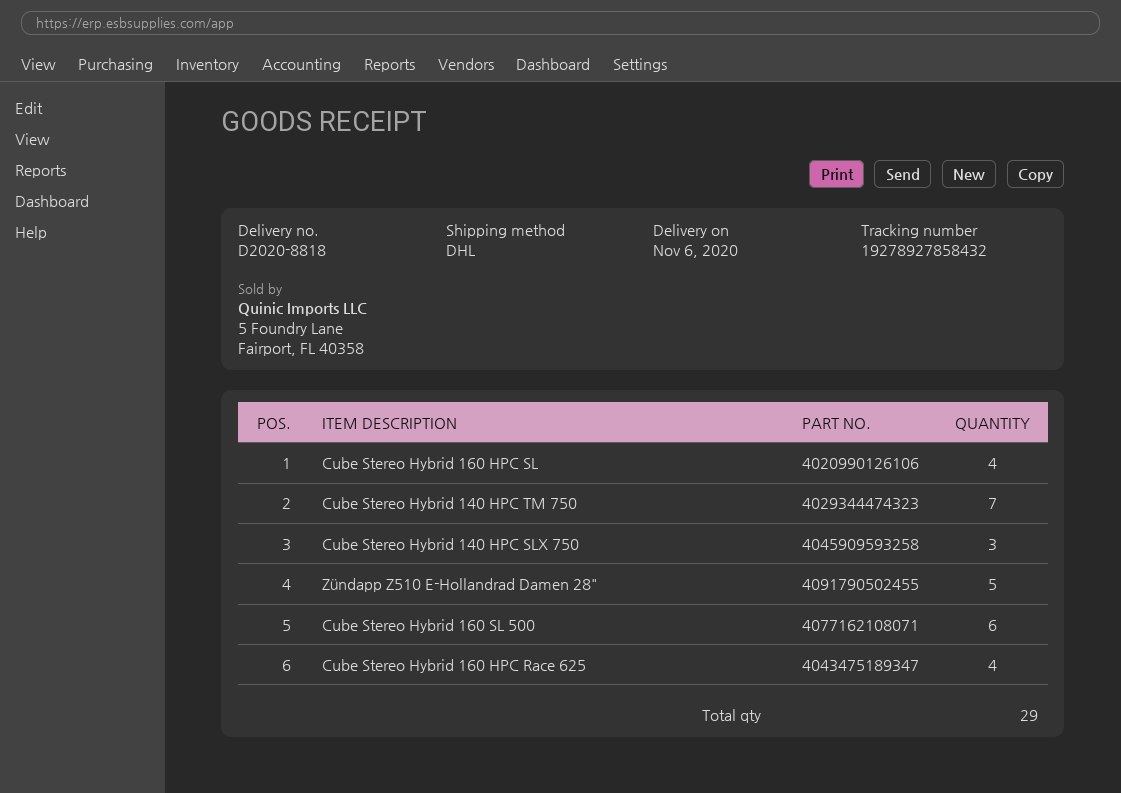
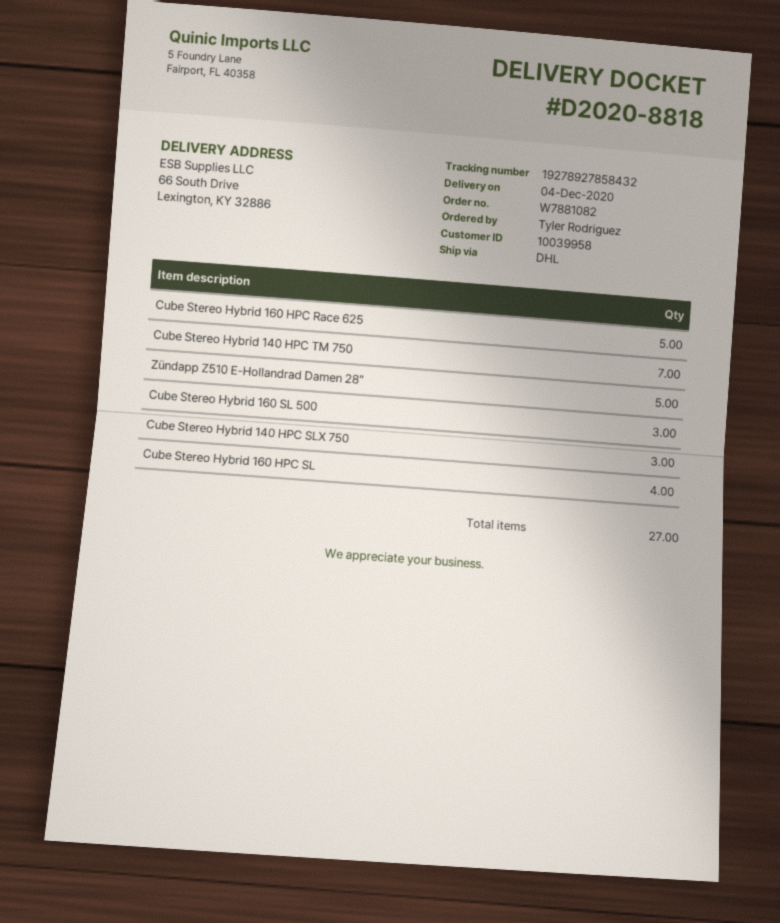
delivery date: 2020-11-06 -> 2020-12-04
Cube Stereo Hybrid 160 SL 500: 6 -> 3
Cube Stereo Hybrid 160 HPC Race 625: 4 -> 5
total quantity: 29 -> 27

